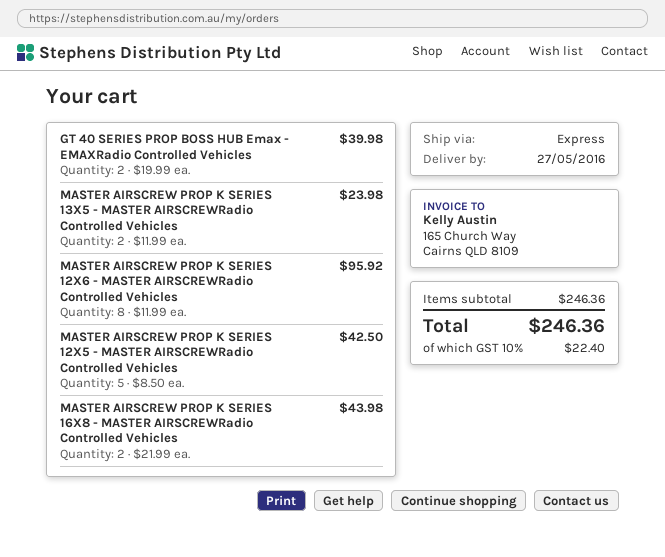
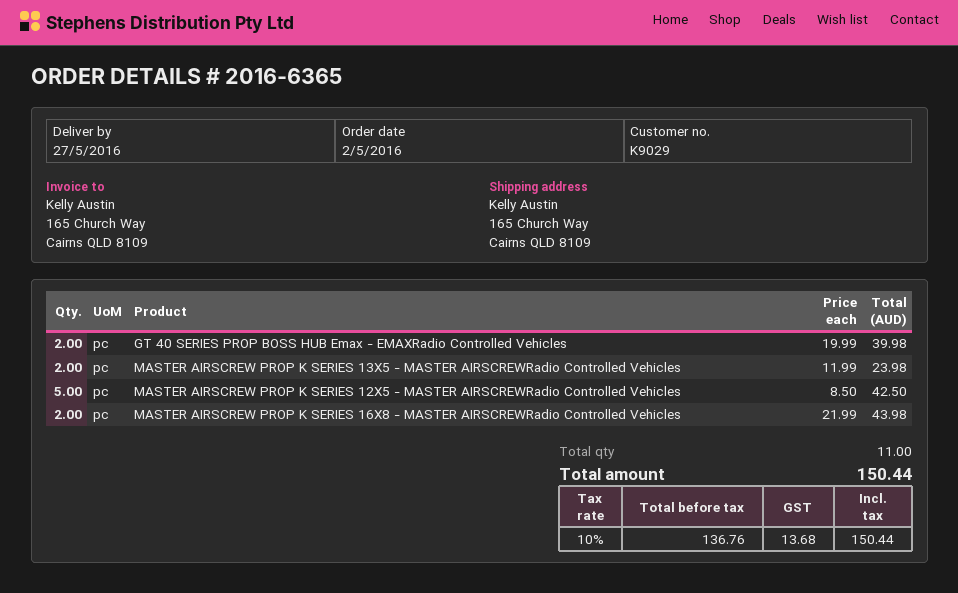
MASTER AIRSCREW PROP K SERIES 12X6 - MASTER AIRSCREWRadio Controlled Vehicles: 8 x 11.99 = 95.92 -> none
tax: 10% = 22.40 -> 10% = 13.68
total: 246.36 -> 150.44

